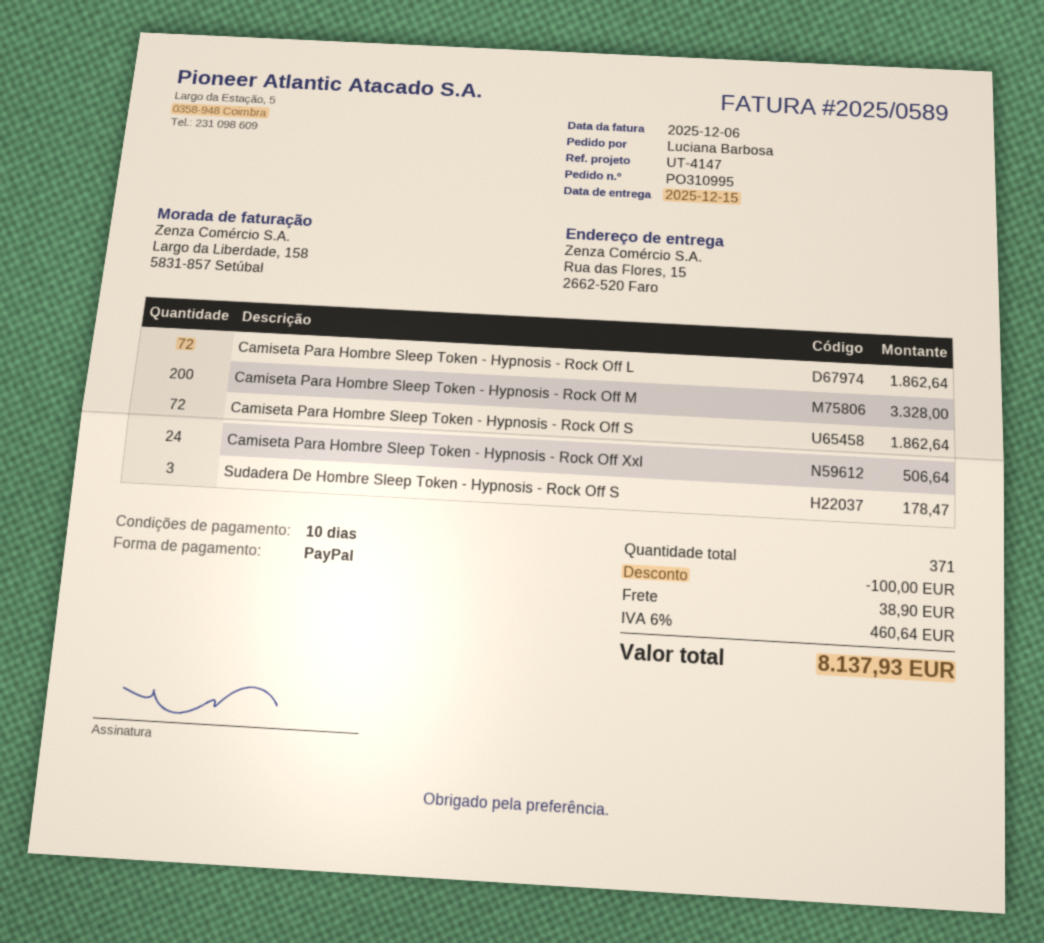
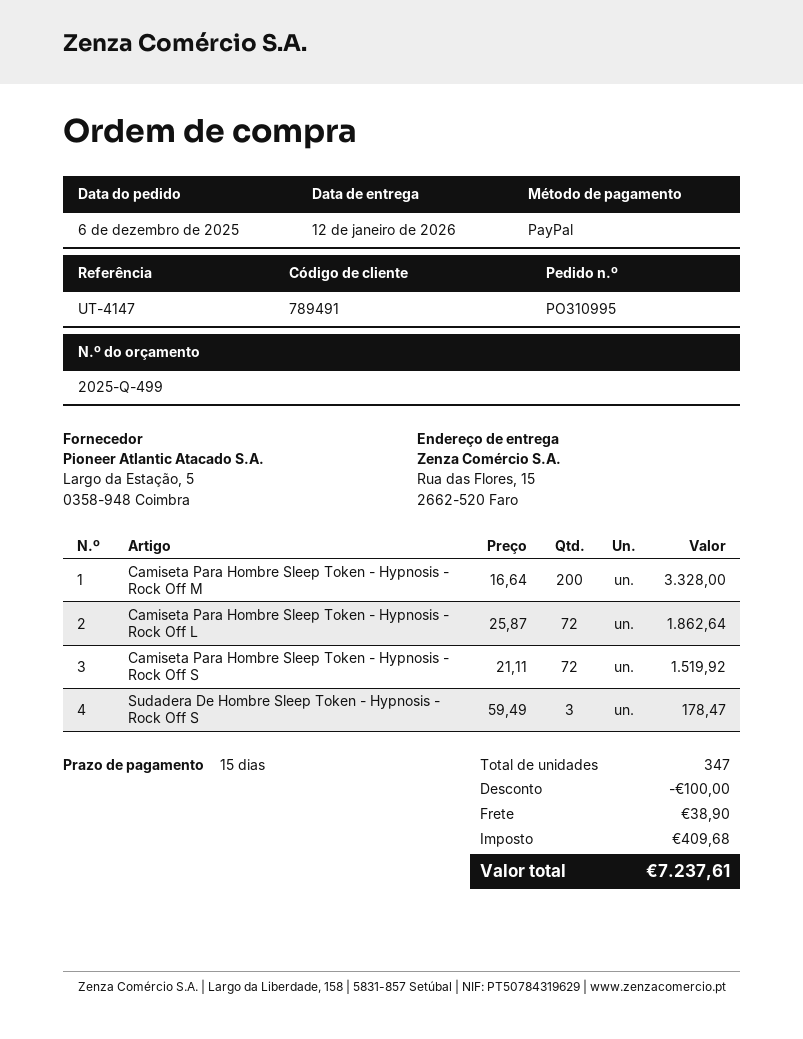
delivery date: 2025-12-15 -> 2026-01-12
payment terms: 10 days -> 15 days
Camiseta Para Hombre Sleep Token - Hypnosis - Rock Off S: 72 for 1862.64 -> 72 for 1519.92
Camiseta Para Hombre Sleep Token - Hypnosis - Rock Off Xxl: 24 for 506.64 -> none
total quantity: 371 -> 347
tax: 460.64 -> 409.68
total: 8137.93 -> 7237.61

